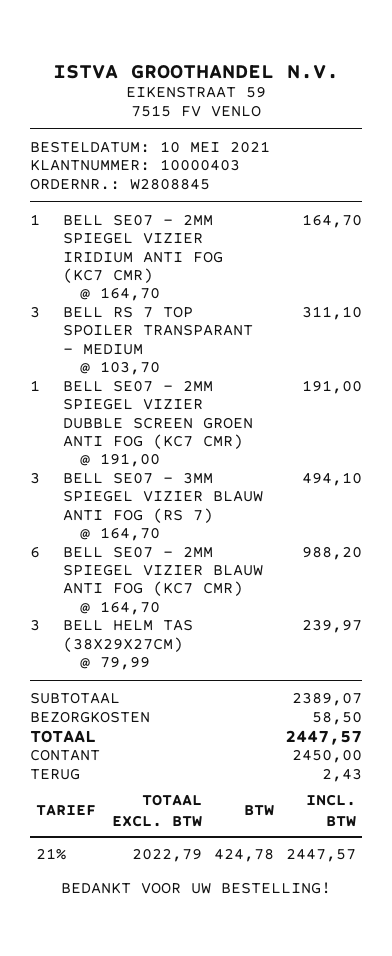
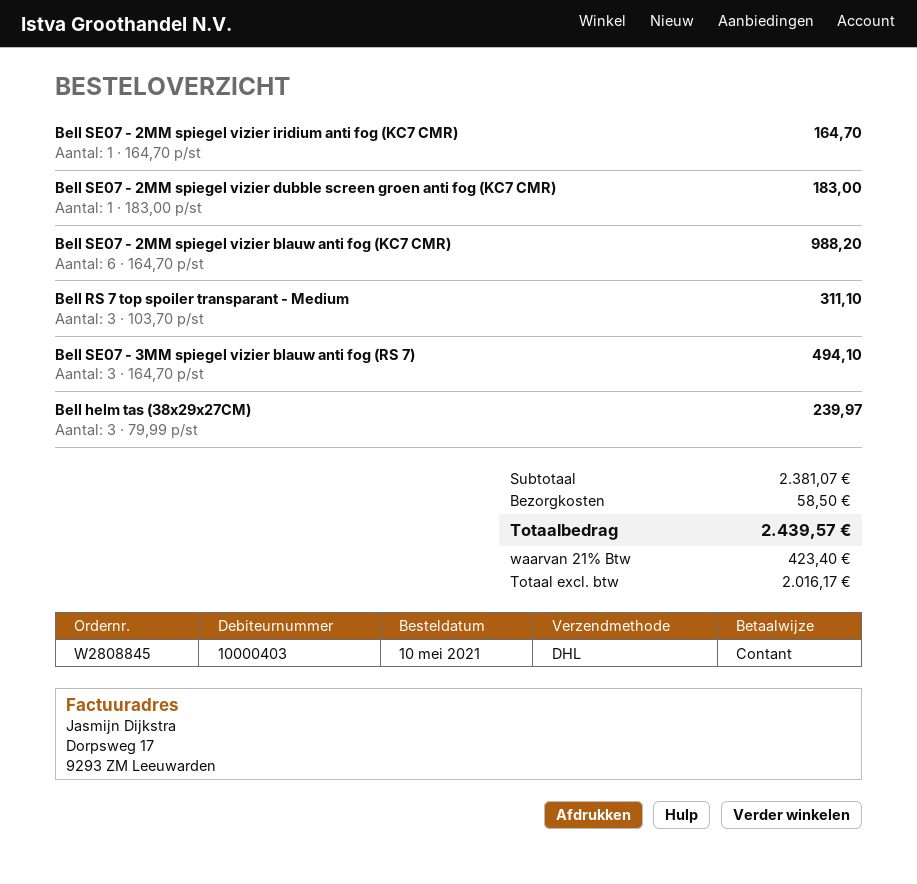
BELL SE07 - 2MM SPIEGEL VIZIER DUBBLE SCREEN GROEN ANTI FOG (KC7 CMR): 1 x 191.00 = 191.00 -> 1 x 183.00 = 183.00
subtotal: 2389.07 -> 2381.07
net: 2022.79 -> 2016.17
tax: 21% = 424.78 -> 21% = 423.40
total: 2447.57 -> 2439.57

